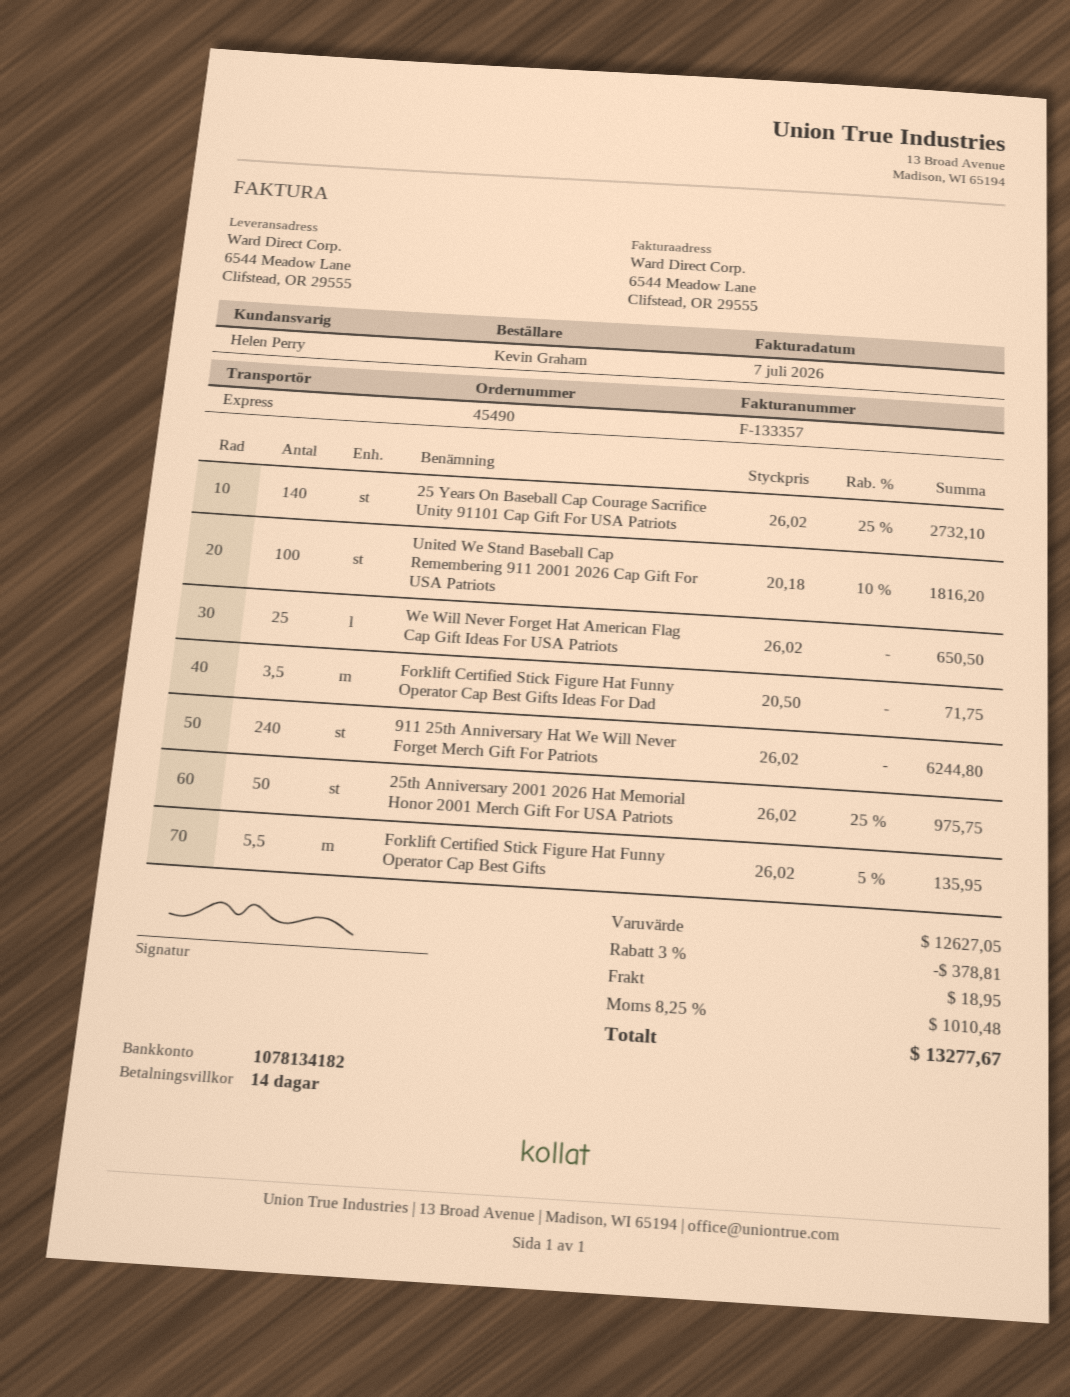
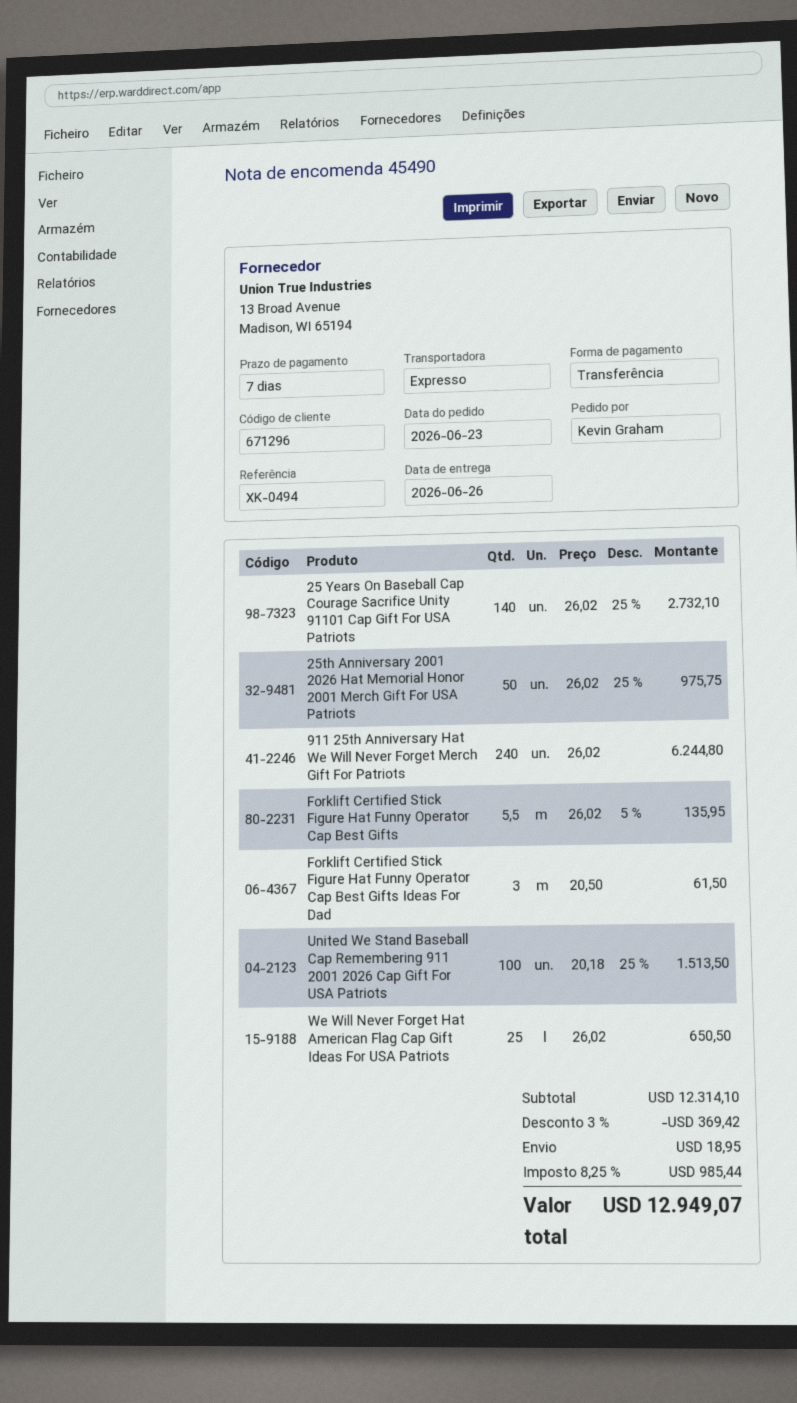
payment terms: 14 days -> 7 days
United We Stand Baseball Cap Remembering 911 2001 2026 Cap Gift For USA Patriots: 100 x 20.18 - 10% = 1816.20 -> 100 x 20.18 - 25% = 1513.50
Forklift Certified Stick Figure Hat Funny Operator Cap Best Gifts Ideas For Dad: 3.5 x 20.50 = 71.75 -> 3 x 20.50 = 61.50
subtotal: 12627.05 -> 12314.10
discount: 3% = 378.81 -> 3% = 369.42
tax: 8.25% = 1010.48 -> 8.25% = 985.44
total: 13277.67 -> 12949.07

